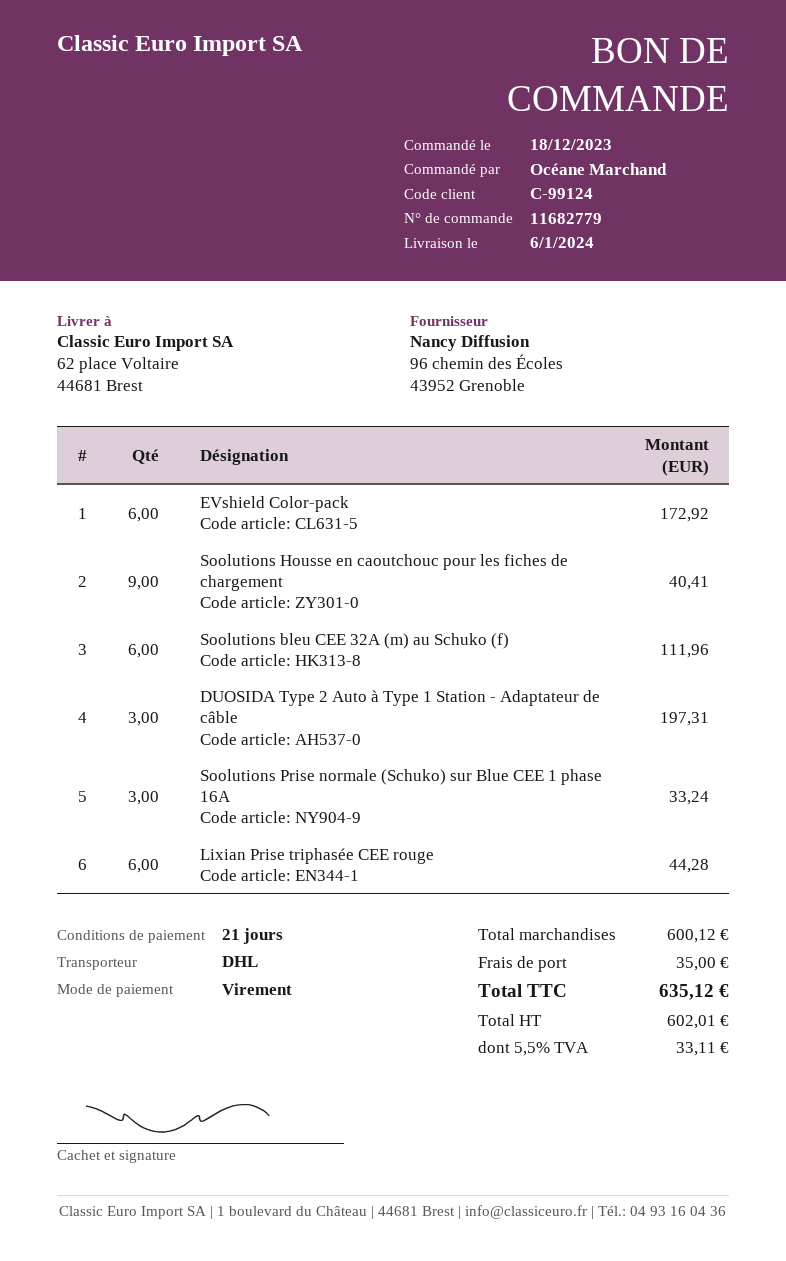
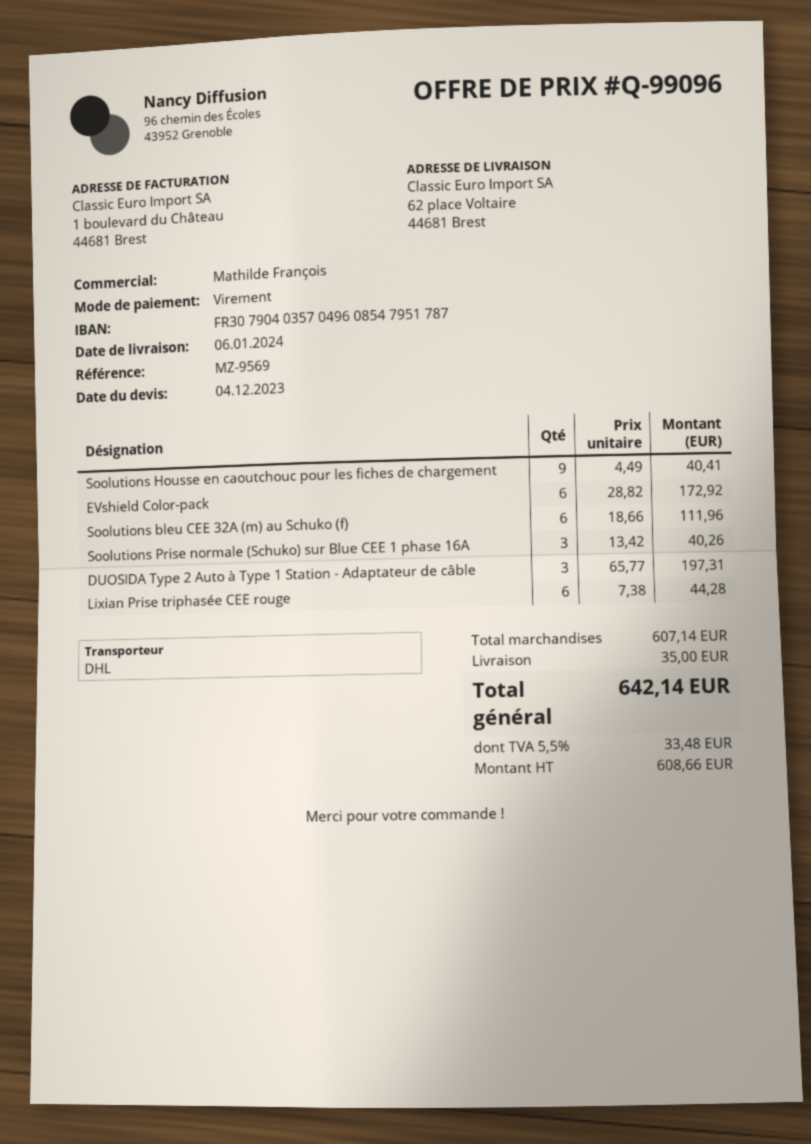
Soolutions Prise normale (Schuko) sur Blue CEE 1 phase 16A: 3 for 33.24 -> 3 for 40.26
subtotal: 600.12 -> 607.14
net: 602.01 -> 608.66
tax: 5.5% = 33.11 -> 5.5% = 33.48
total: 635.12 -> 642.14

